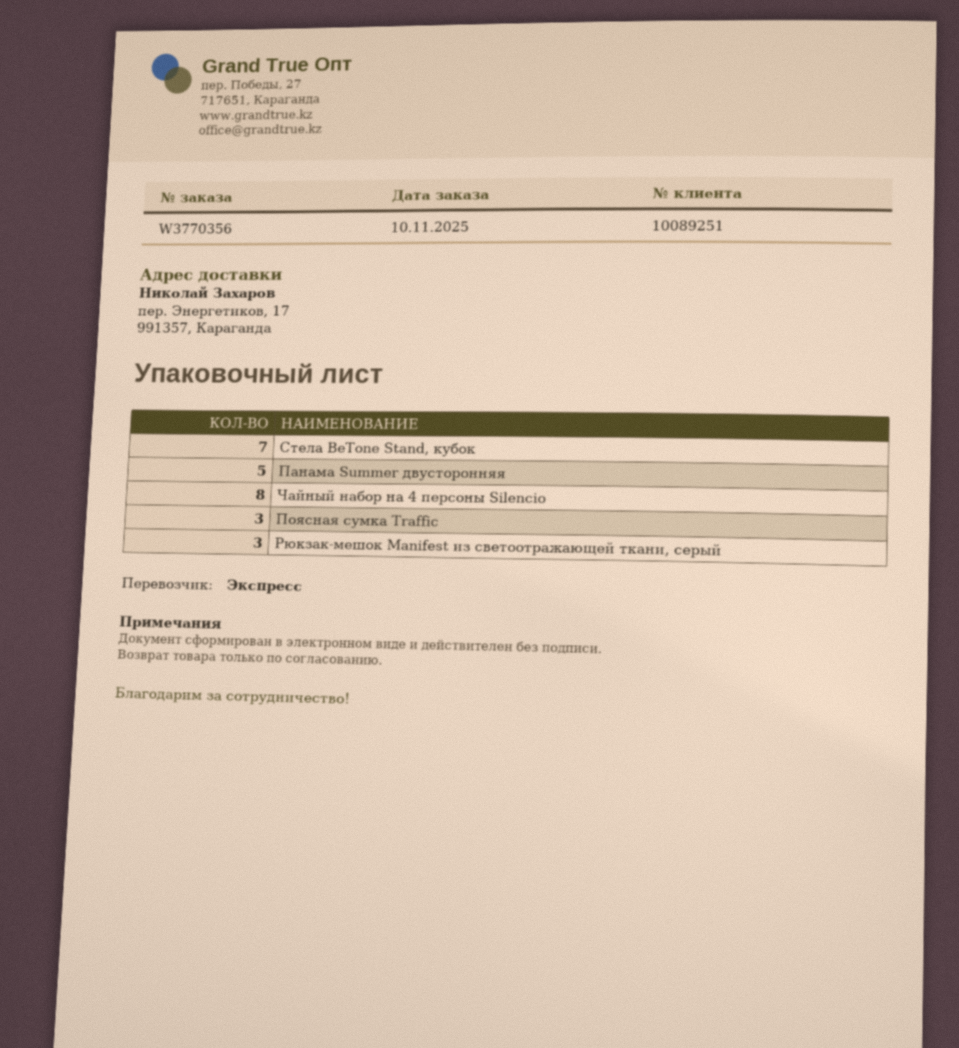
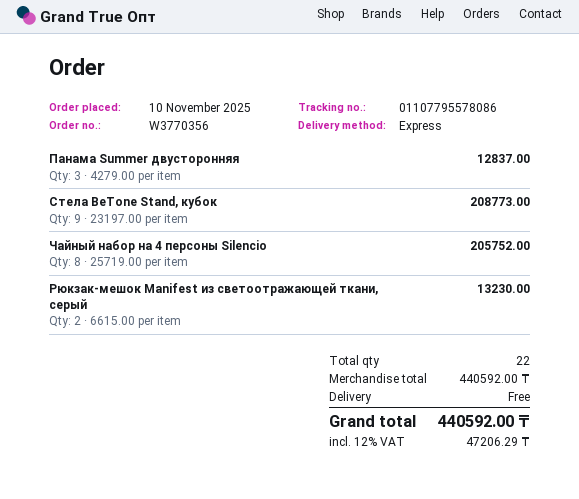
Стела BeTone Stand, кубок: 7 -> 9
Панама Summer двусторонняя: 5 -> 3
Поясная сумка Traffic: 3 -> none
Рюкзак-мешок Manifest из светоотражающей ткани, серый: 3 -> 2

